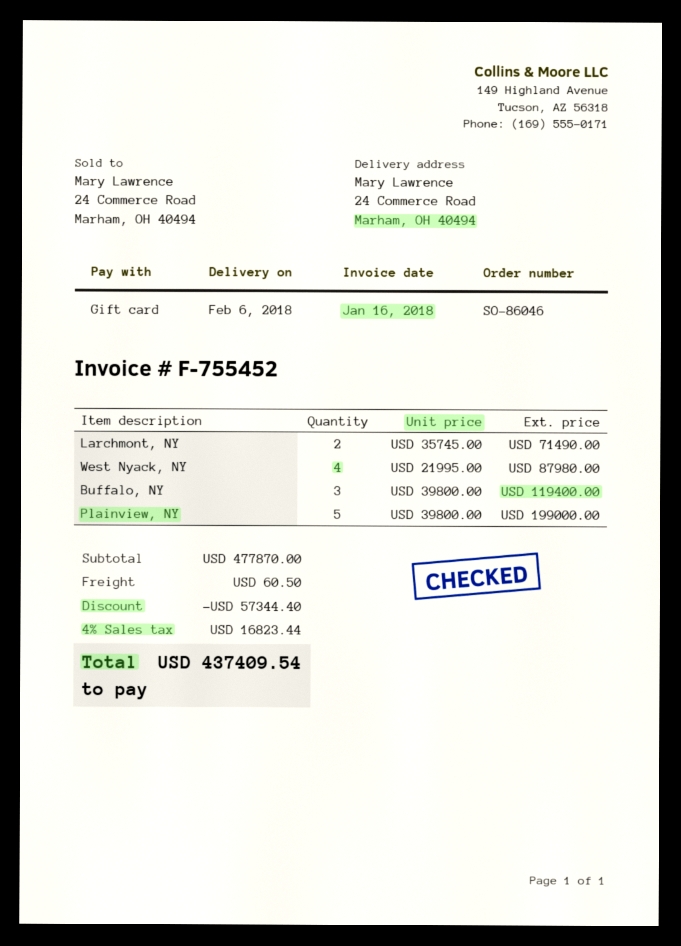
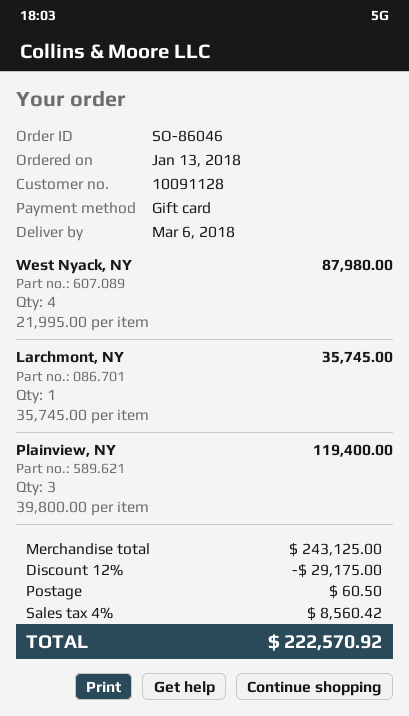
delivery date: 2018-02-06 -> 2018-03-06
Larchmont, NY: 2 x 35745.00 = 71490.00 -> 1 x 35745.00 = 35745.00
Buffalo, NY: 3 x 39800.00 = 119400.00 -> none
Plainview, NY: 5 x 39800.00 = 199000.00 -> 3 x 39800.00 = 119400.00
subtotal: 477870.00 -> 243125.00
discount: 57344.40 -> 29175.00
tax: 4% = 16823.44 -> 4% = 8560.42
total: 437409.54 -> 222570.92

